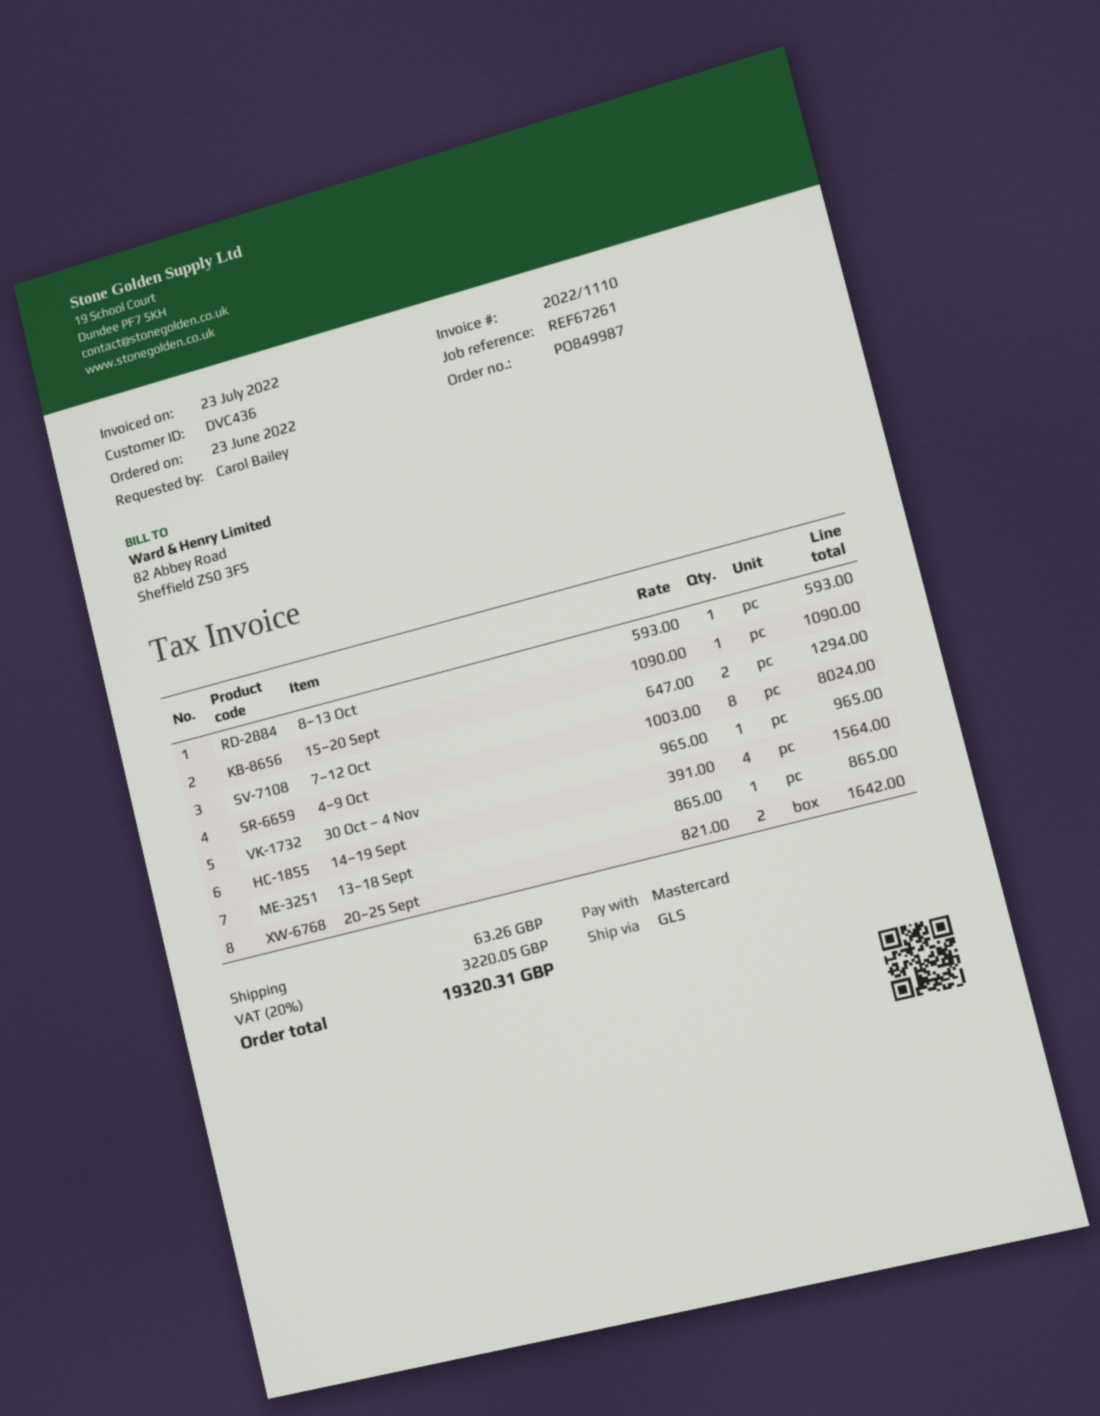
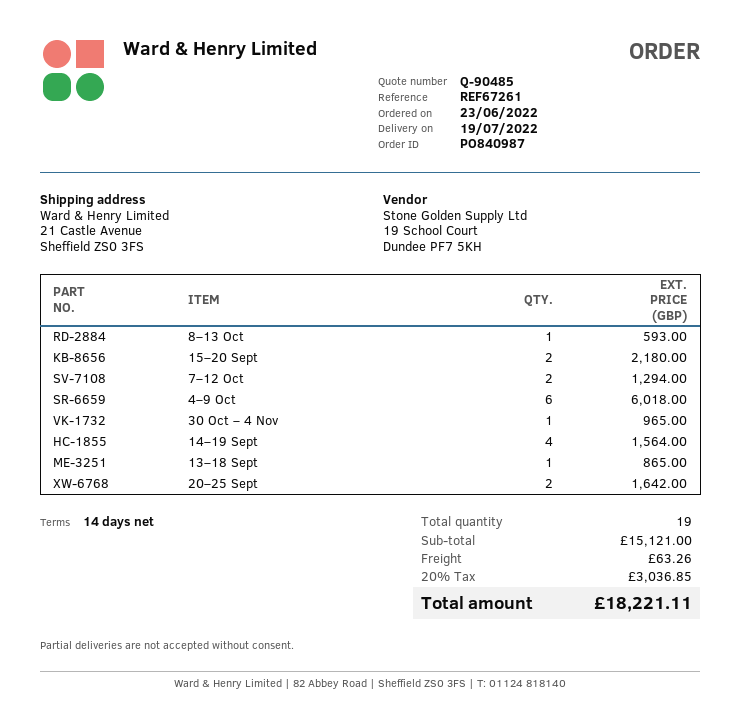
order number: PO849987 -> PO840987
15–20 Sept: 1 for 1090.00 -> 2 for 2180.00
4–9 Oct: 8 for 8024.00 -> 6 for 6018.00
tax: 20% = 3220.05 -> 20% = 3036.85
total: 19320.31 -> 18221.11

